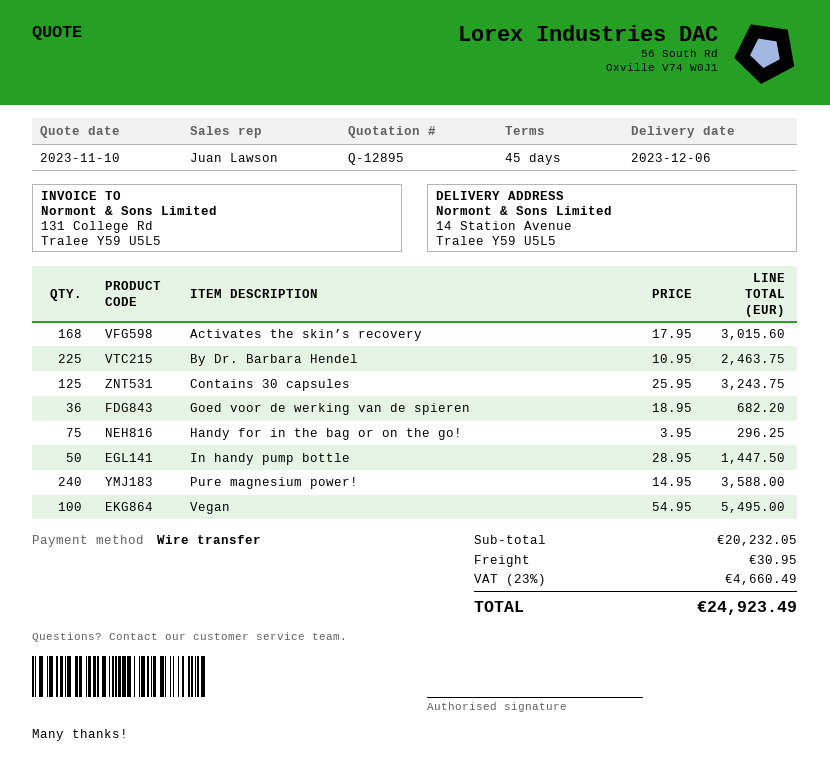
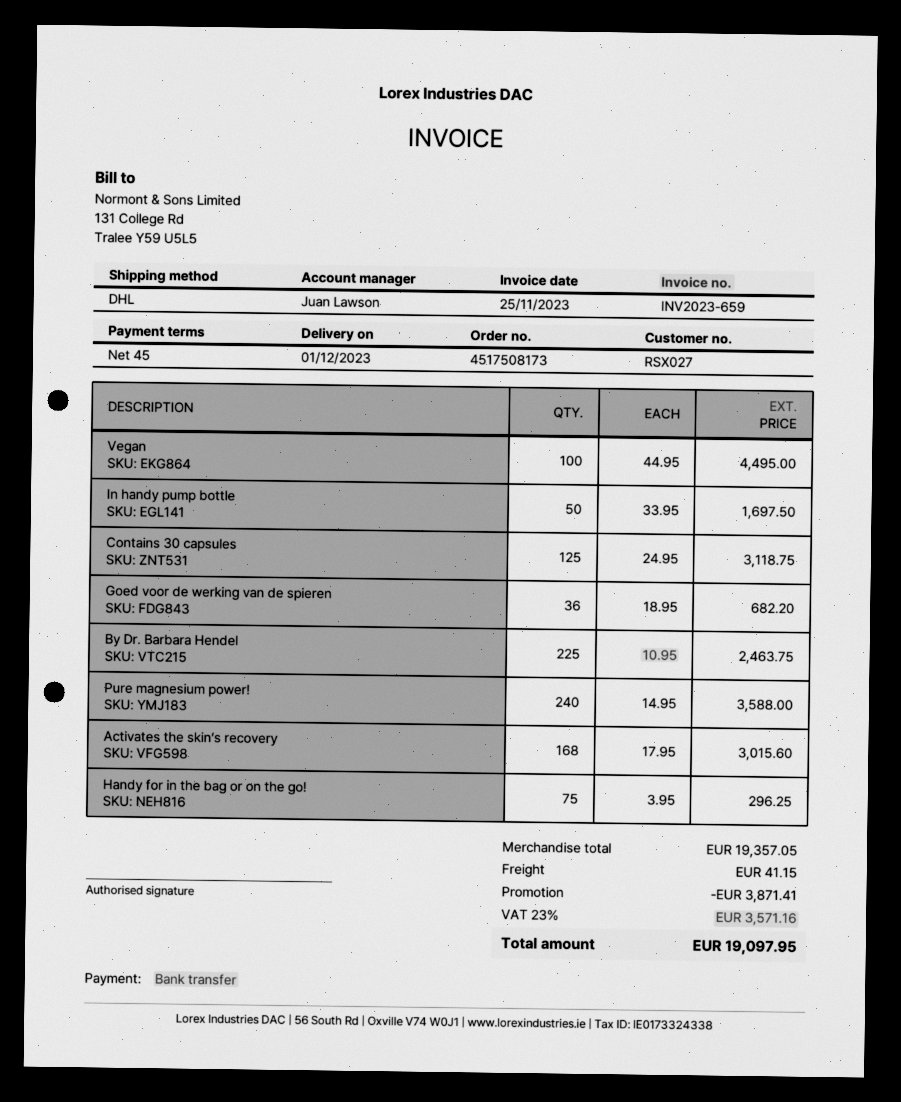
delivery date: 2023-12-06 -> 2023-12-01
Contains 30 capsules: 125 x 25.95 = 3243.75 -> 125 x 24.95 = 3118.75
In handy pump bottle: 50 x 28.95 = 1447.50 -> 50 x 33.95 = 1697.50
Vegan: 100 x 54.95 = 5495.00 -> 100 x 44.95 = 4495.00
subtotal: 20232.05 -> 19357.05
discount: none -> 3871.41
shipping: 30.95 -> 41.15
tax: 23% = 4660.49 -> 23% = 3571.16
total: 24923.49 -> 19097.95

